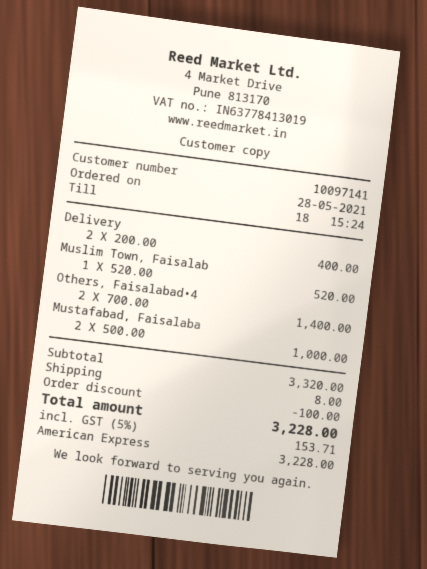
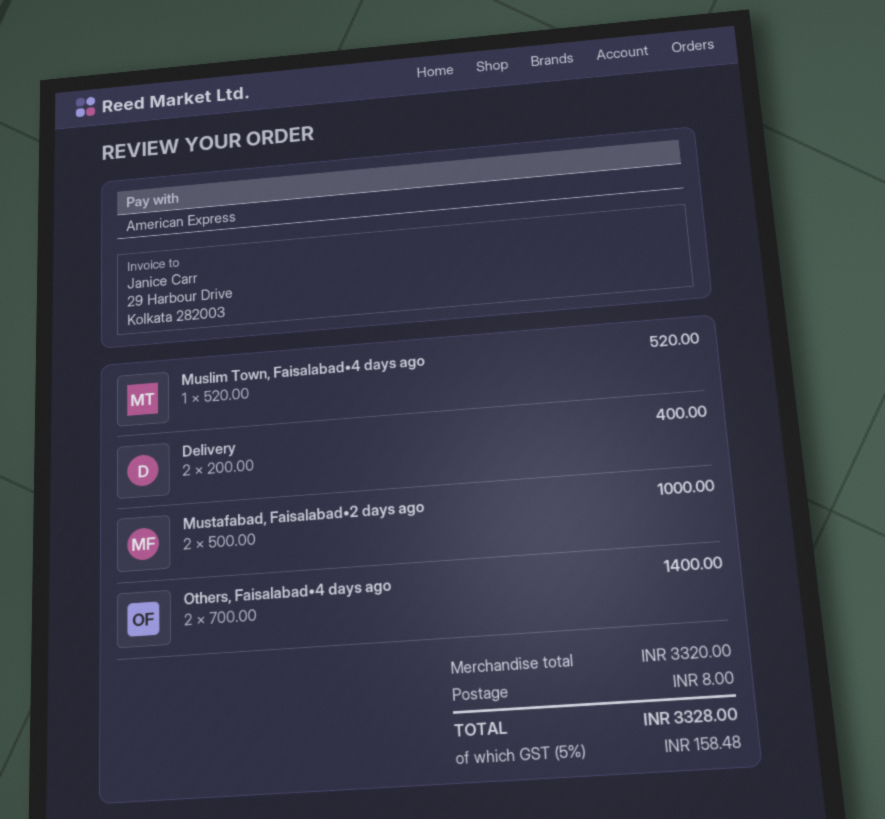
discount: 100.00 -> none
tax: 5% = 153.71 -> 5% = 158.48
total: 3228.00 -> 3328.00

